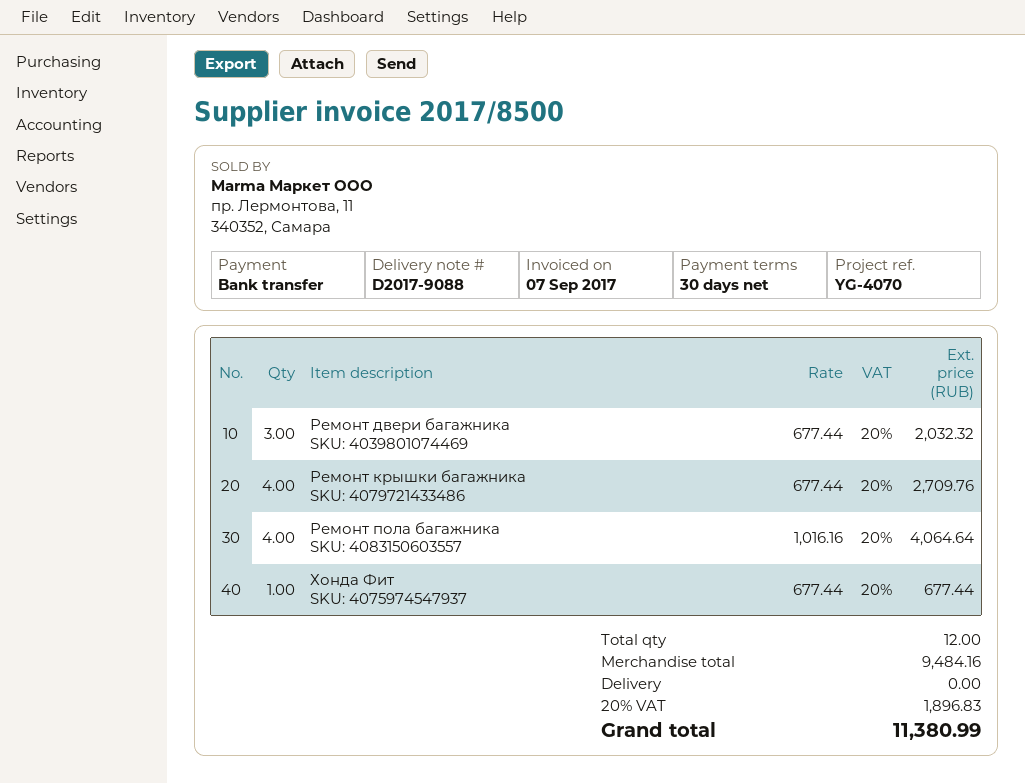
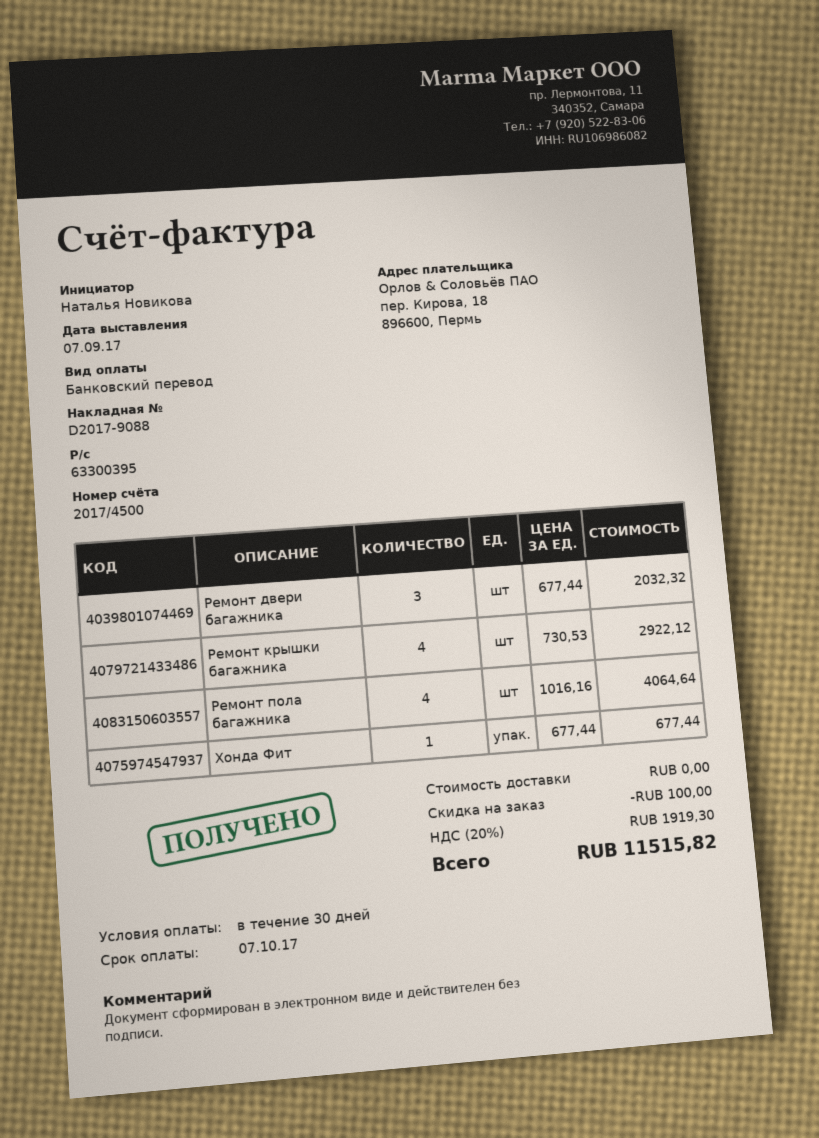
invoice number: 2017/8500 -> 2017/4500
Ремонт крышки багажника: 4 x 677.44 = 2709.76 -> 4 x 730.53 = 2922.12
discount: none -> 100.00
tax: 20% = 1896.83 -> 20% = 1919.30
total: 11380.99 -> 11515.82

